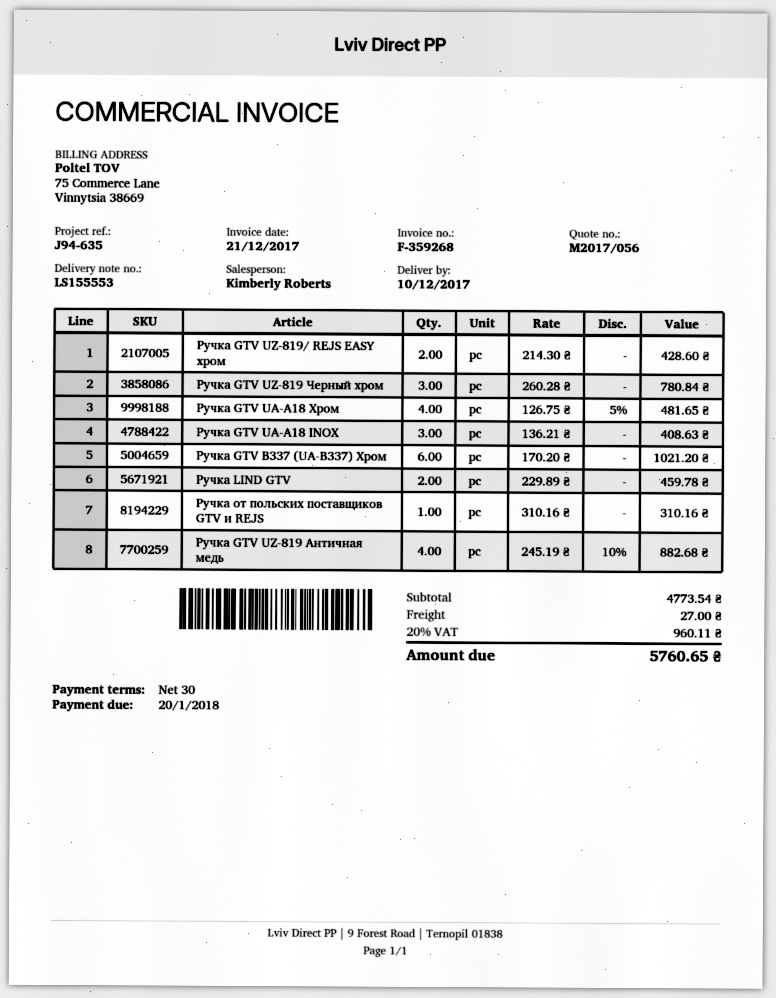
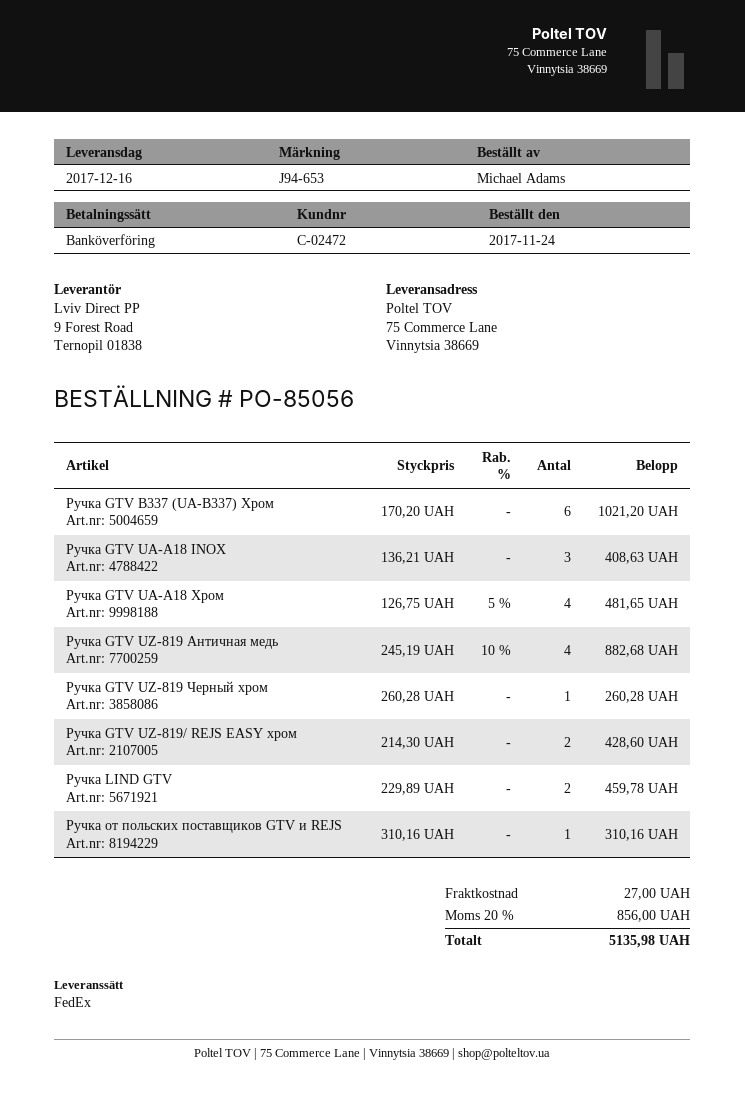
delivery date: 2017-12-10 -> 2017-12-16
reference: J94-635 -> J94-653
Ручка GTV UZ-819 Черный хром: 3 x 260.28 = 780.84 -> 1 x 260.28 = 260.28
tax: 20% = 960.11 -> 20% = 856.00
total: 5760.65 -> 5135.98

